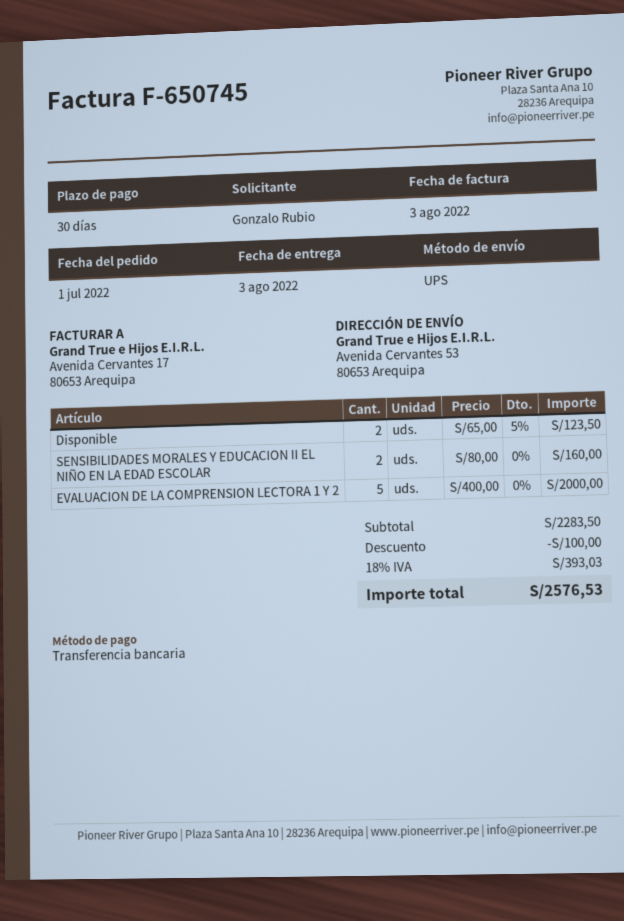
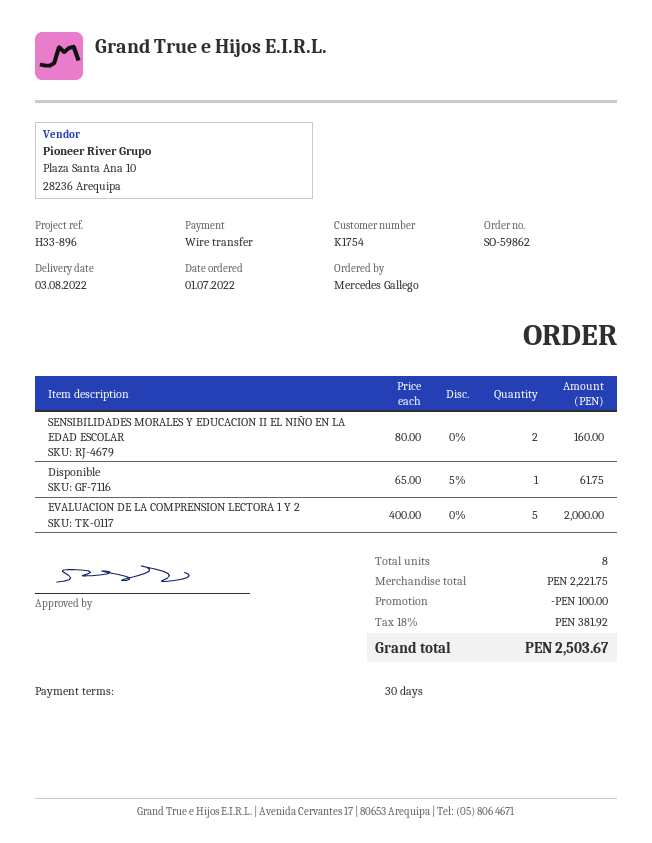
ordered by: Gonzalo Rubio -> Mercedes Gallego
Disponible: 2 x 65.00 - 5% = 123.50 -> 1 x 65.00 - 5% = 61.75
subtotal: 2283.50 -> 2221.75
tax: 18% = 393.03 -> 18% = 381.92
total: 2576.53 -> 2503.67

